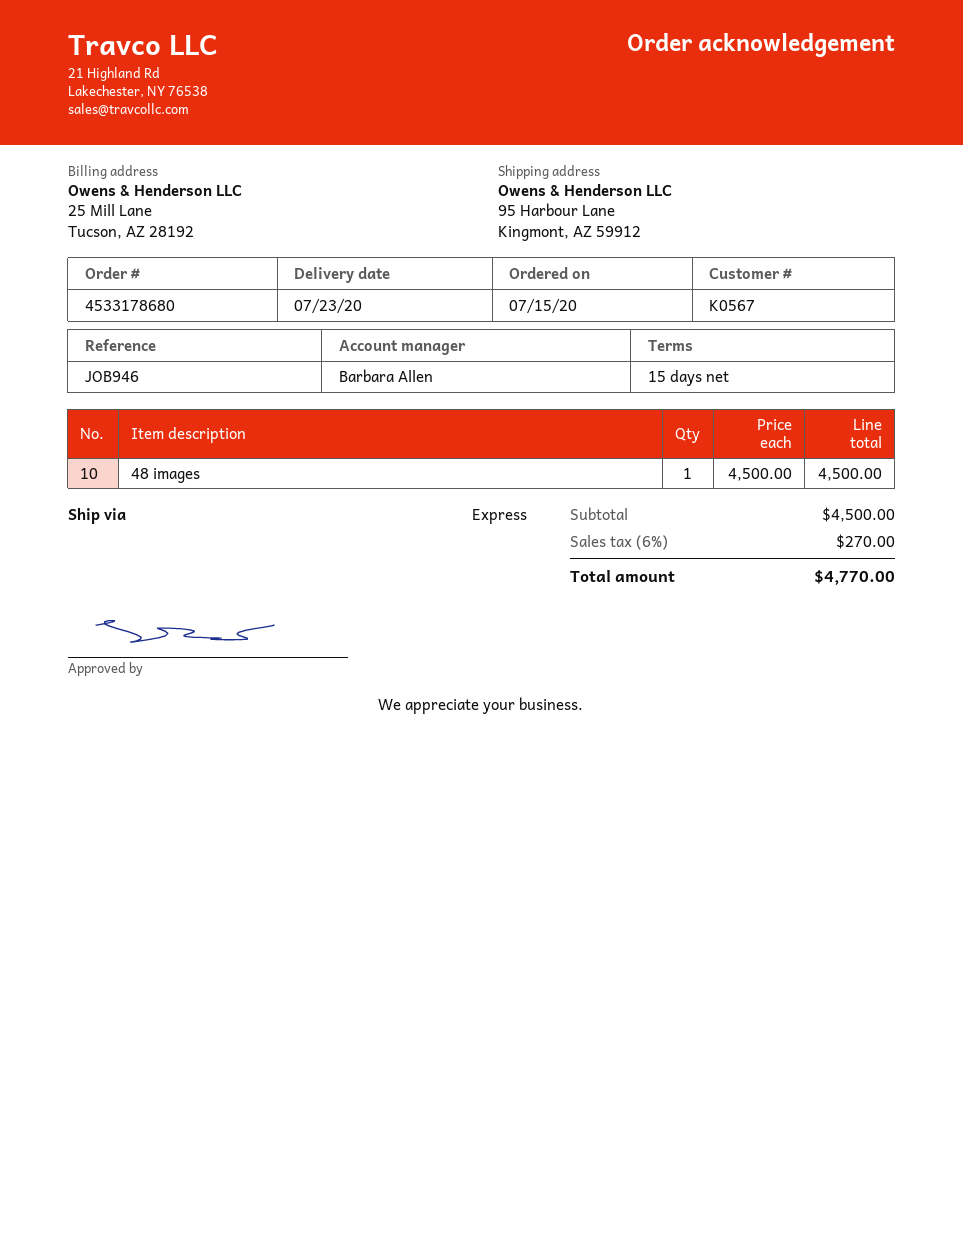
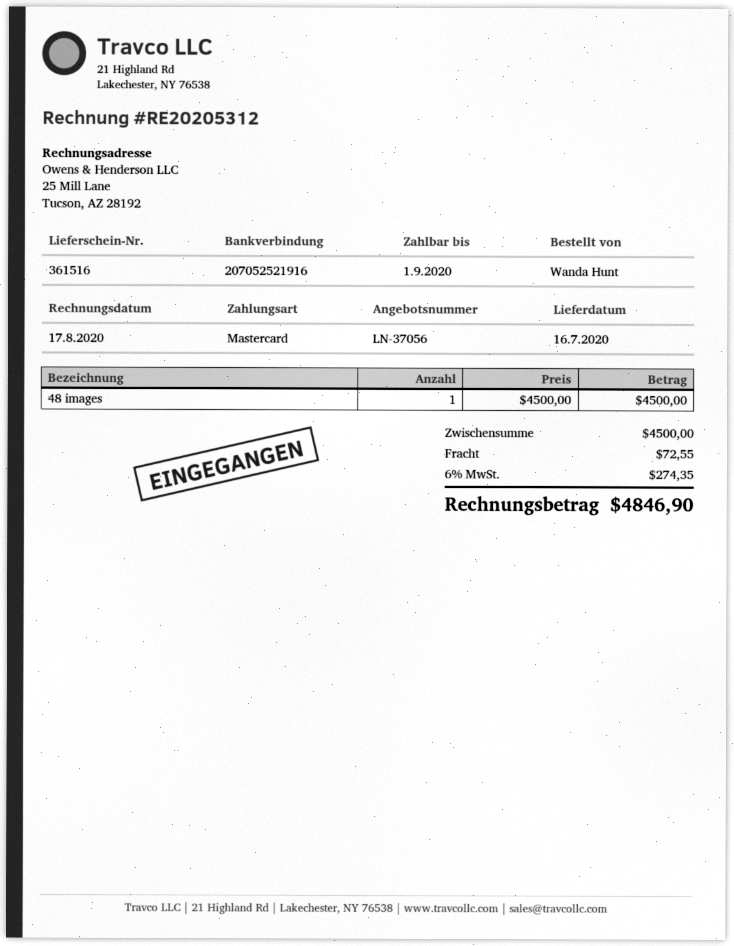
delivery date: 2020-07-23 -> 2020-07-16
shipping: none -> 72.55
tax: 6% = 270.00 -> 6% = 274.35
total: 4770.00 -> 4846.90

